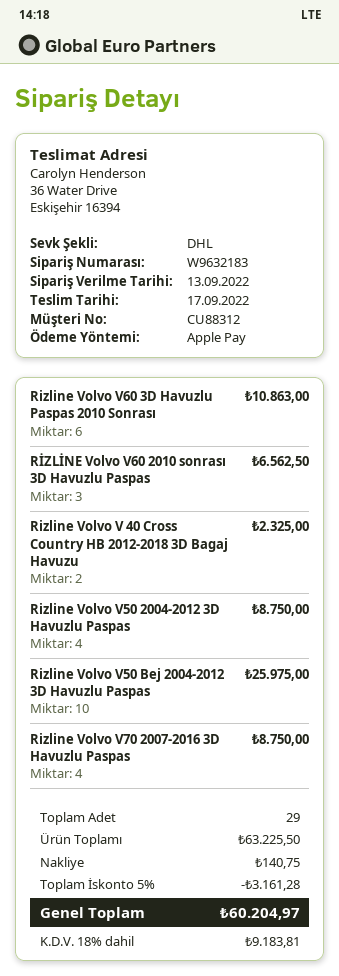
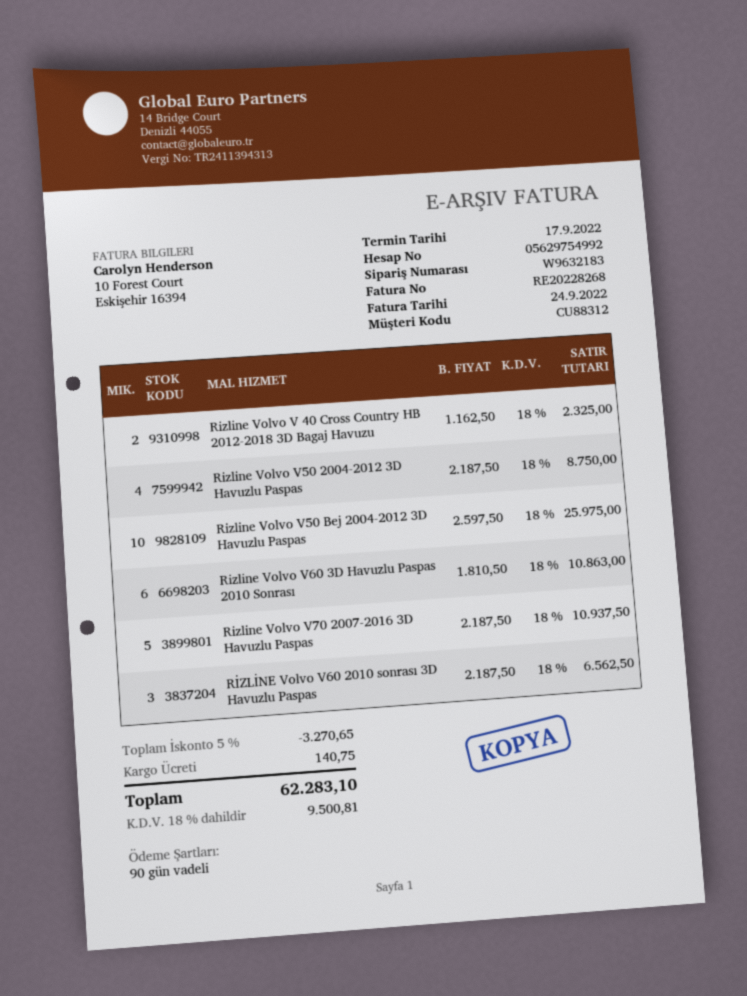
Rizline Volvo V70 2007-2016 3D Havuzlu Paspas: 4 for 8750.00 -> 5 for 10937.50
discount: 5% = 3161.28 -> 5% = 3270.65
tax: 18% = 9183.81 -> 18% = 9500.81
total: 60204.97 -> 62283.10

